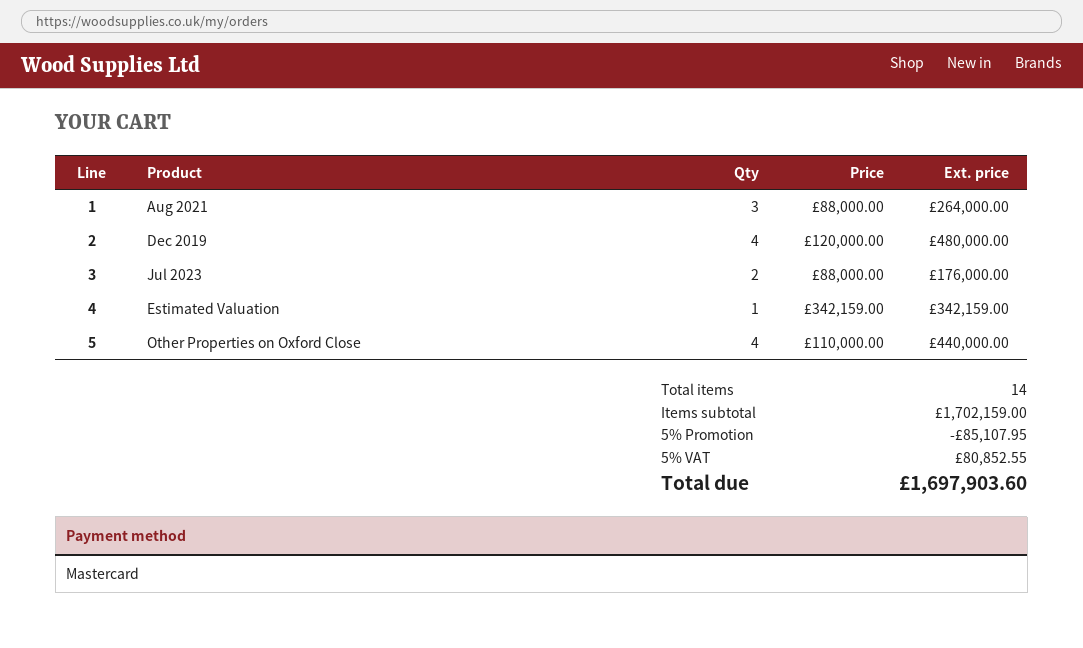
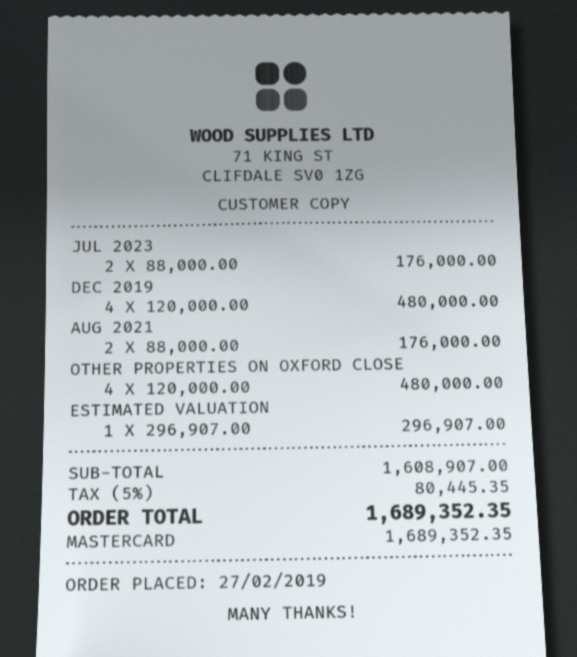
Aug 2021: 3 x 88000.00 = 264000.00 -> 2 x 88000.00 = 176000.00
Estimated Valuation: 1 x 342159.00 = 342159.00 -> 1 x 296907.00 = 296907.00
Other Properties on Oxford Close: 4 x 110000.00 = 440000.00 -> 4 x 120000.00 = 480000.00
subtotal: 1702159.00 -> 1608907.00
discount: 5% = 85107.95 -> none
tax: 5% = 80852.55 -> 5% = 80445.35
total: 1697903.60 -> 1689352.35

